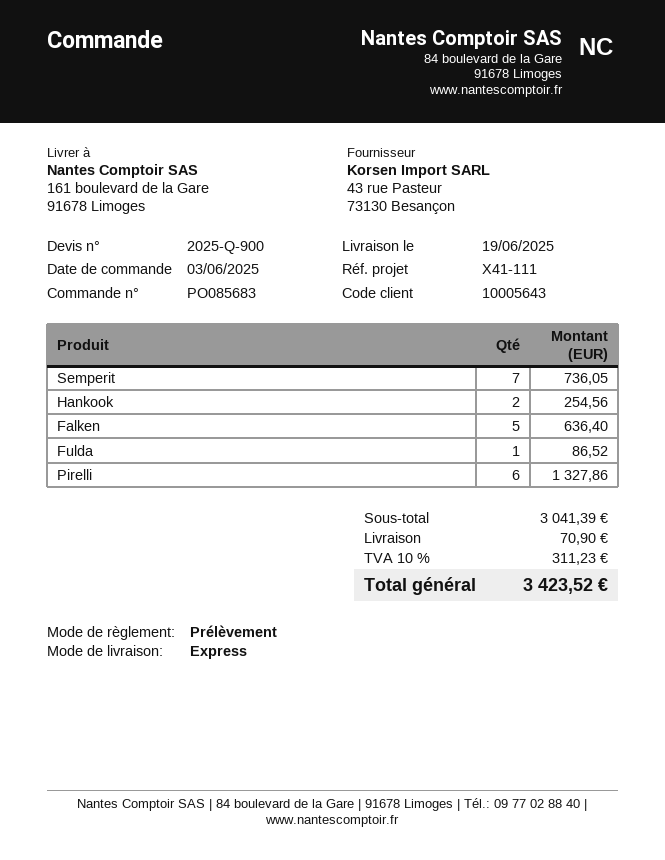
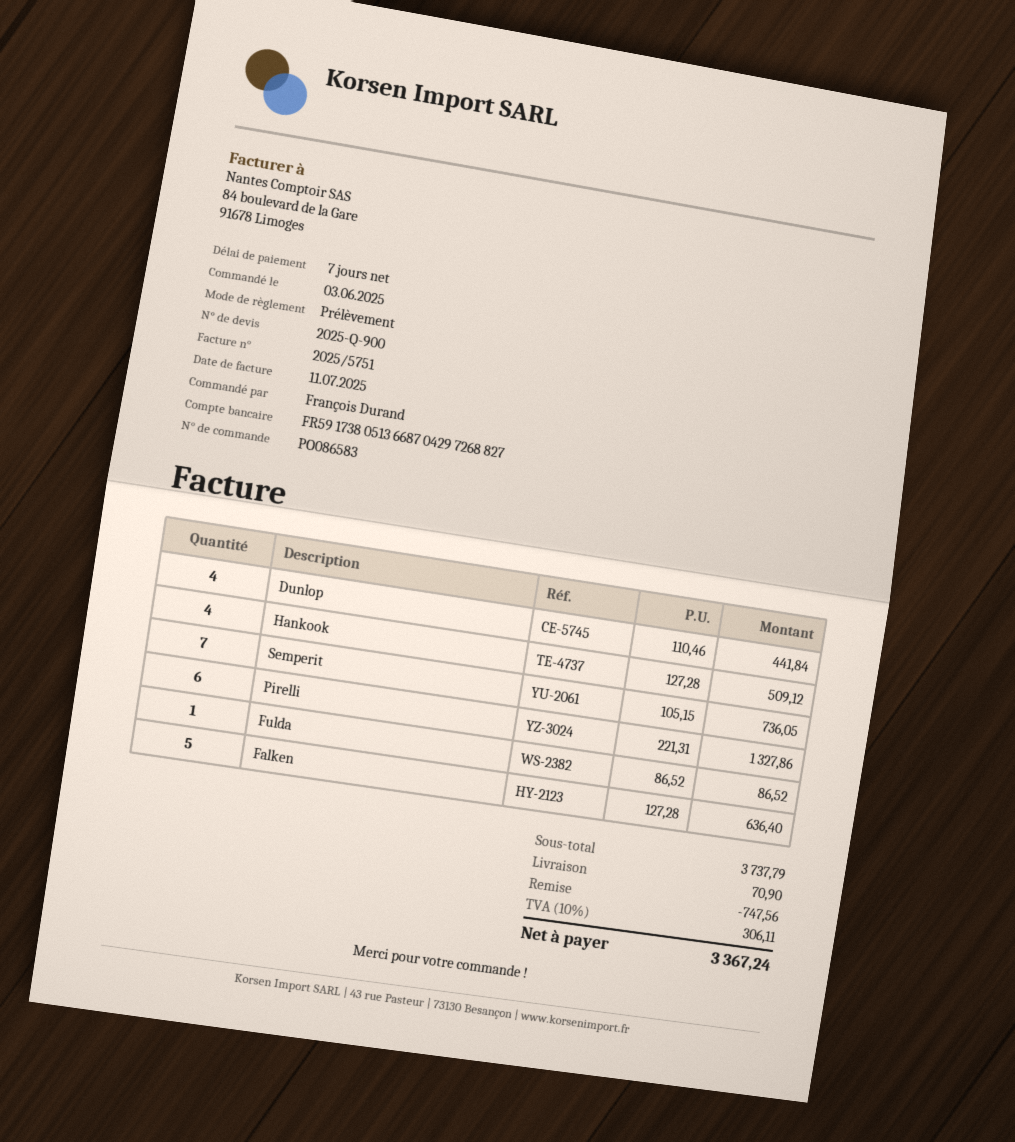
order number: PO085683 -> PO086583
Hankook: 2 for 254.56 -> 4 for 509.12
Dunlop: none -> 4 for 441.84
subtotal: 3041.39 -> 3737.79
discount: none -> 747.56
tax: 10% = 311.23 -> 10% = 306.11
total: 3423.52 -> 3367.24

